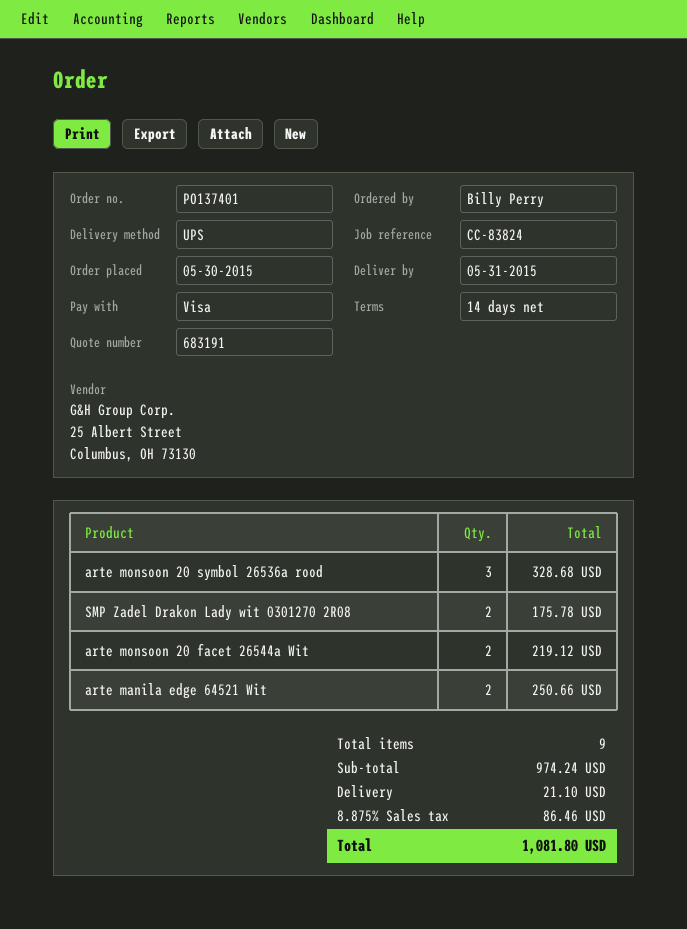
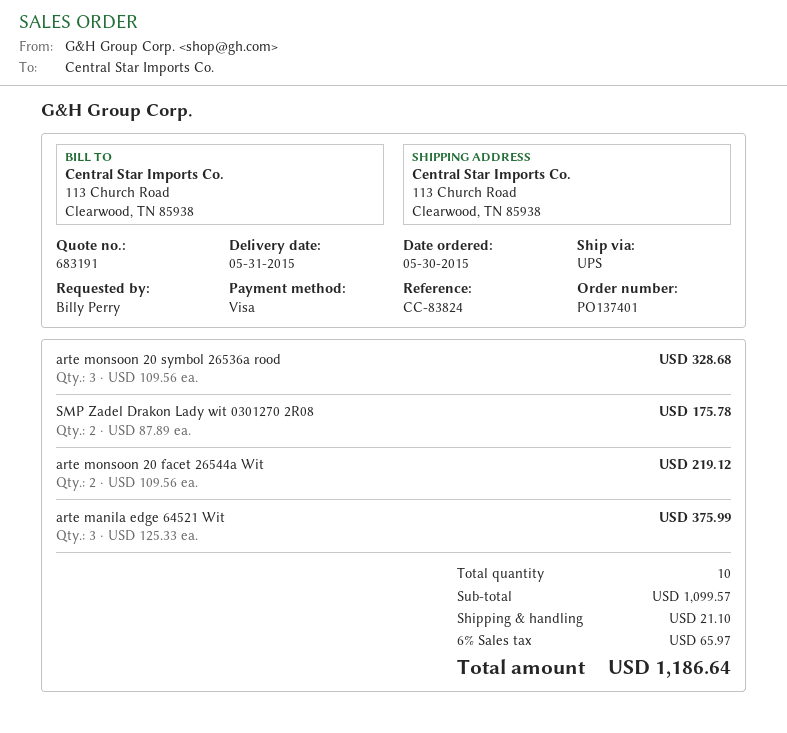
arte manila edge 64521 Wit: 2 for 250.66 -> 3 for 375.99
total quantity: 9 -> 10
subtotal: 974.24 -> 1099.57
tax: 8.875% = 86.46 -> 6% = 65.97
total: 1081.80 -> 1186.64

